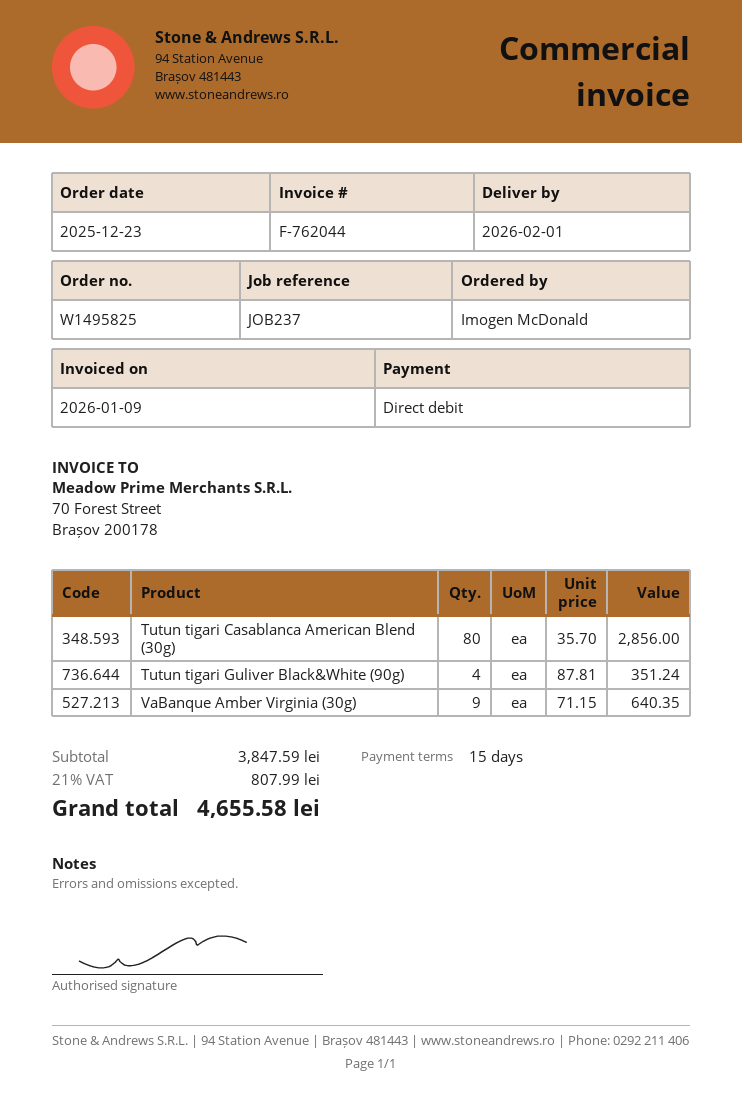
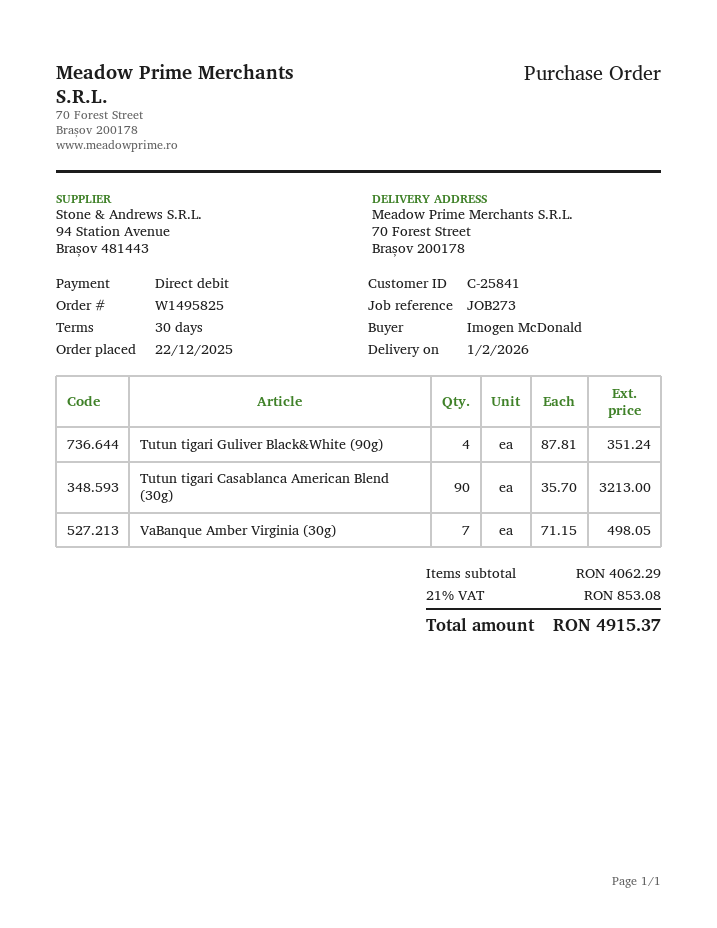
order date: 2025-12-23 -> 2025-12-22
payment terms: 15 days -> 30 days
reference: JOB237 -> JOB273
Tutun tigari Casablanca American Blend (30g): 80 x 35.70 = 2856.00 -> 90 x 35.70 = 3213.00
VaBanque Amber Virginia (30g): 9 x 71.15 = 640.35 -> 7 x 71.15 = 498.05
subtotal: 3847.59 -> 4062.29
tax: 21% = 807.99 -> 21% = 853.08
total: 4655.58 -> 4915.37

